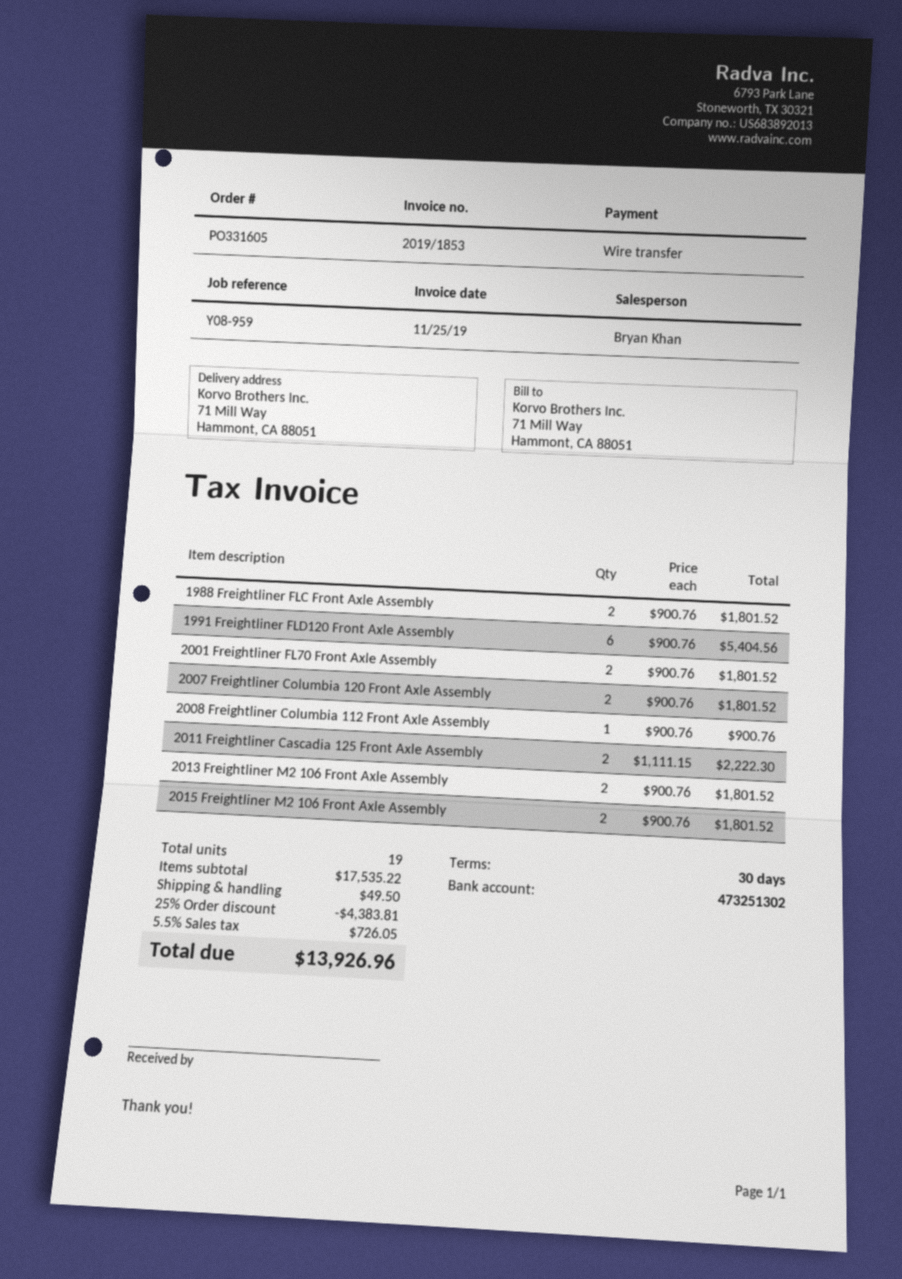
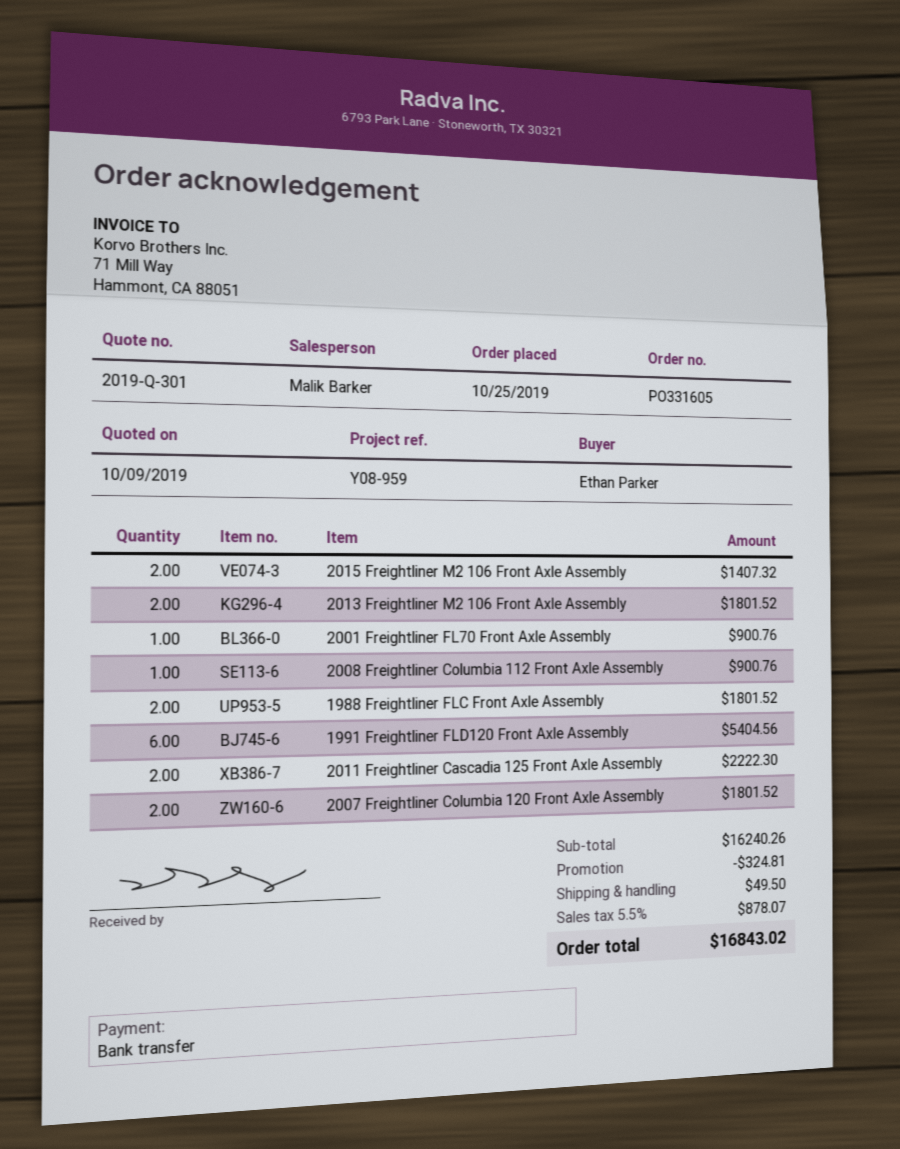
sales rep: Bryan Khan -> Malik Barker
2001 Freightliner FL70 Front Axle Assembly: 2 for 1801.52 -> 1 for 900.76
2015 Freightliner M2 106 Front Axle Assembly: 2 for 1801.52 -> 2 for 1407.32
subtotal: 17535.22 -> 16240.26
discount: 4383.81 -> 324.81
tax: 5.5% = 726.05 -> 5.5% = 878.07
total: 13926.96 -> 16843.02

